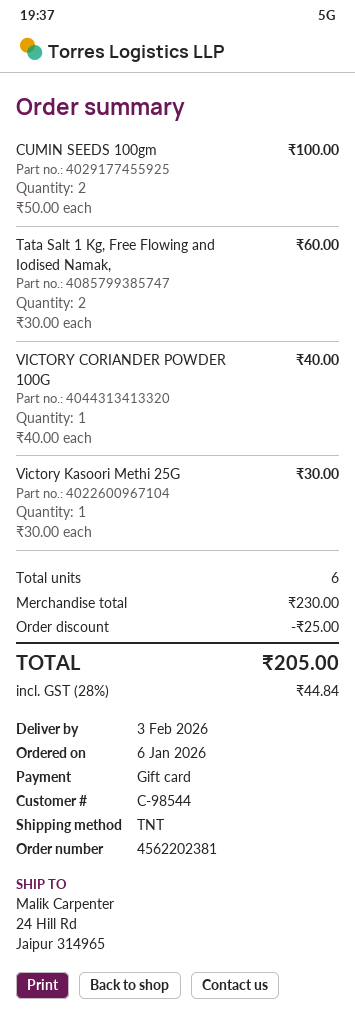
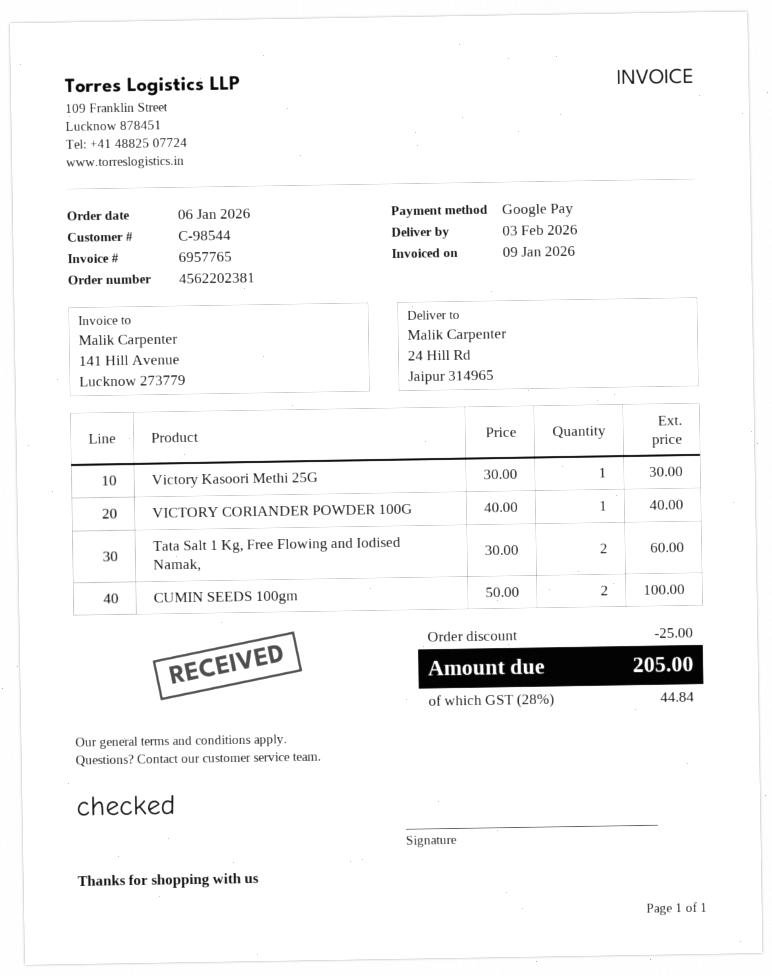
payment method: gift card -> Google Pay

